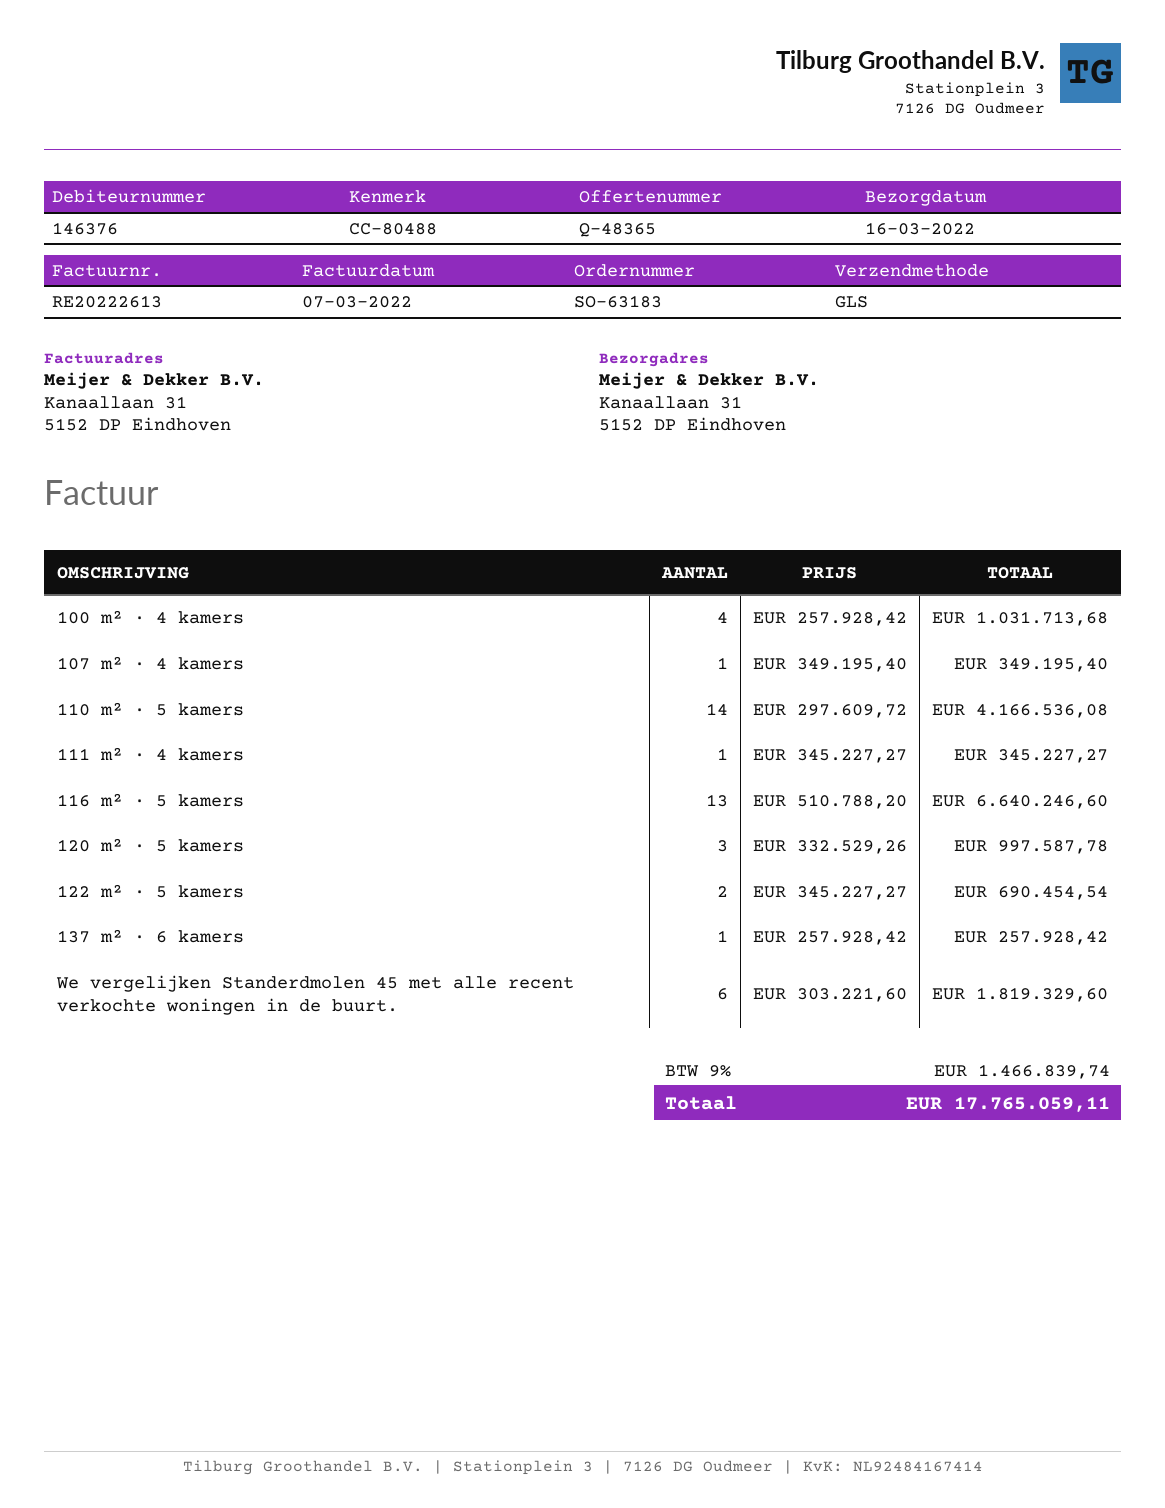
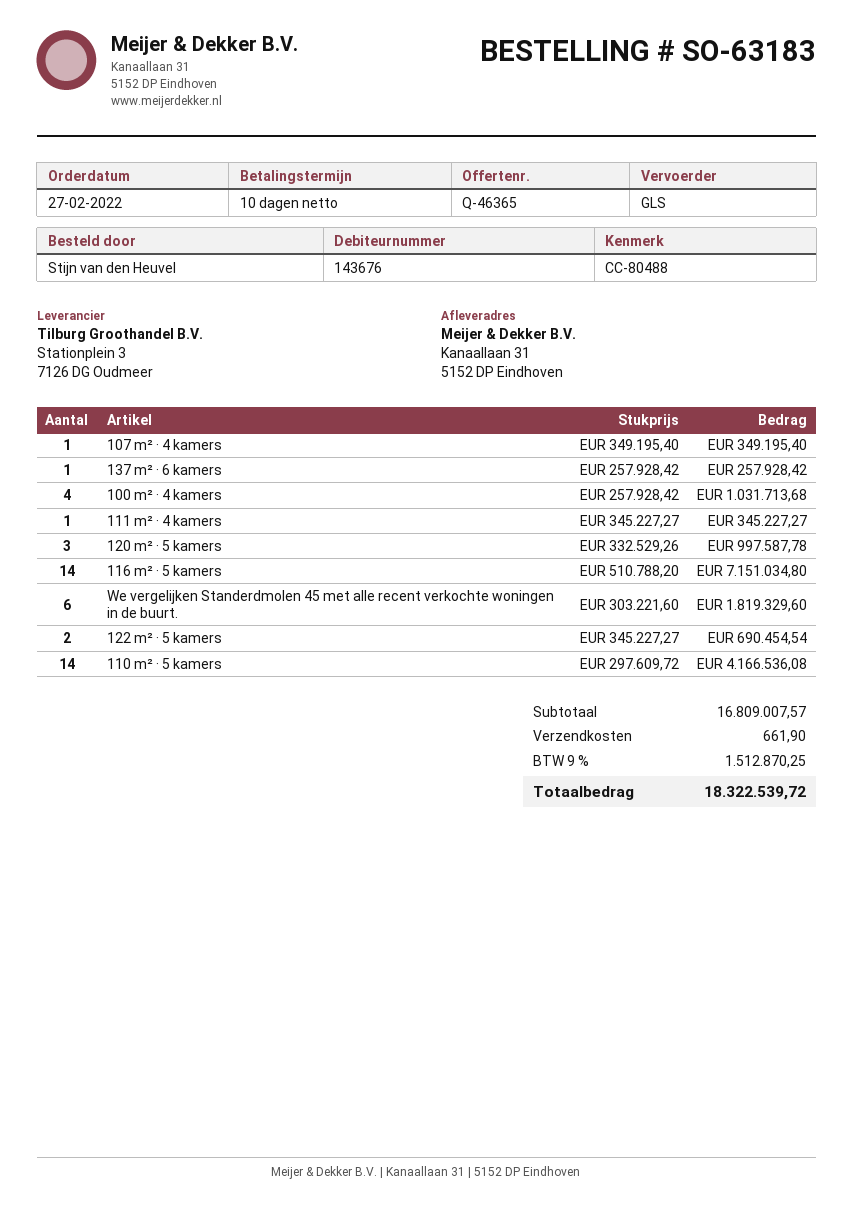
quote number: Q-48365 -> Q-46365
customer number: 146376 -> 143676
116 m² · 5 kamers: 13 x 510788.20 = 6640246.60 -> 14 x 510788.20 = 7151034.80
shipping: none -> 661.90
tax: 9% = 1466839.74 -> 9% = 1512870.25
total: 17765059.11 -> 18322539.72

